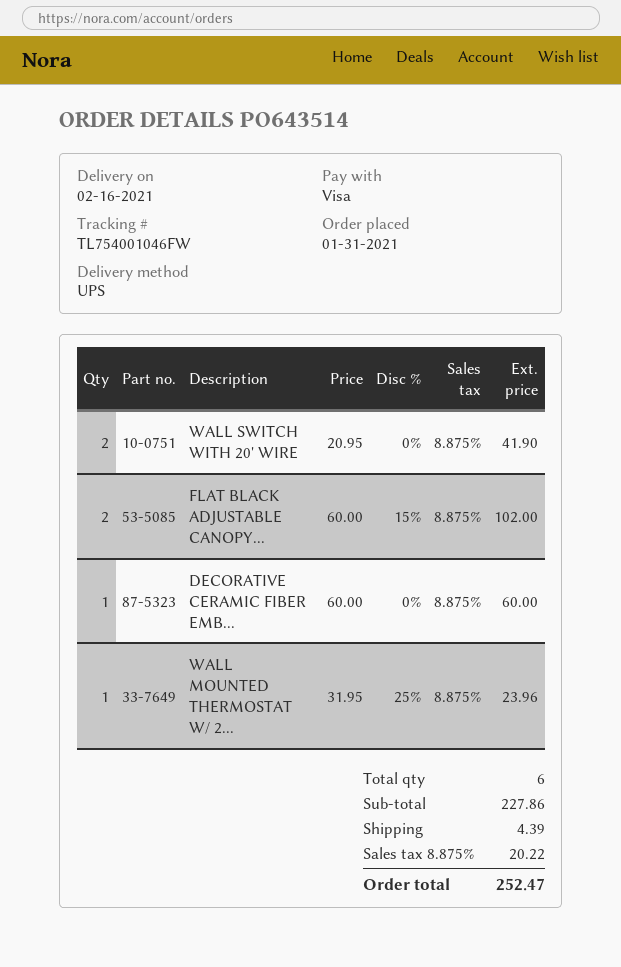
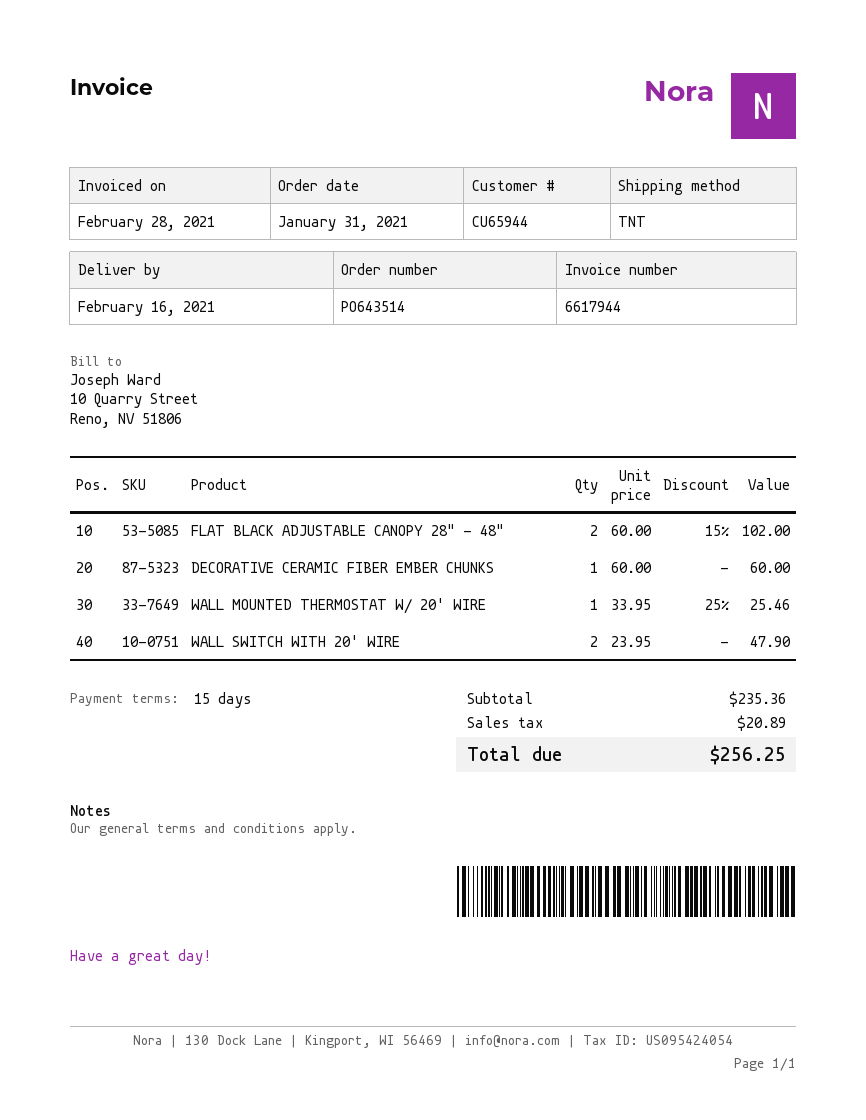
shipping method: UPS -> TNT
WALL SWITCH WITH 20' WIRE: 2 x 20.95 = 41.90 -> 2 x 23.95 = 47.90
WALL MOUNTED THERMOSTAT W/ 2...: 1 x 31.95 - 25% = 23.96 -> 1 x 33.95 - 25% = 25.46
subtotal: 227.86 -> 235.36
shipping: 4.39 -> none
tax: 20.22 -> 20.89
total: 252.47 -> 256.25

